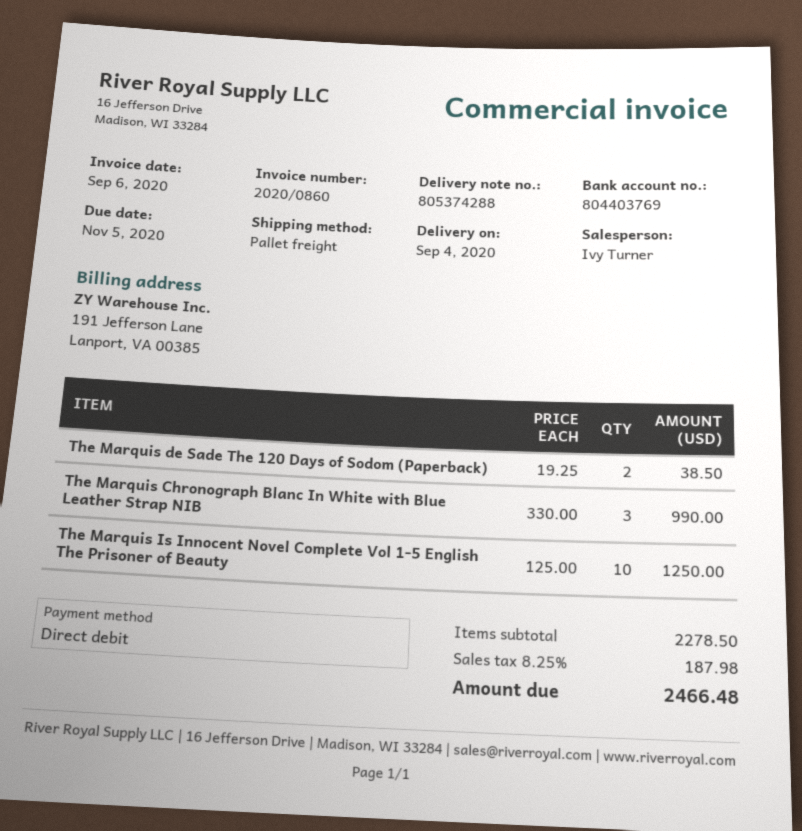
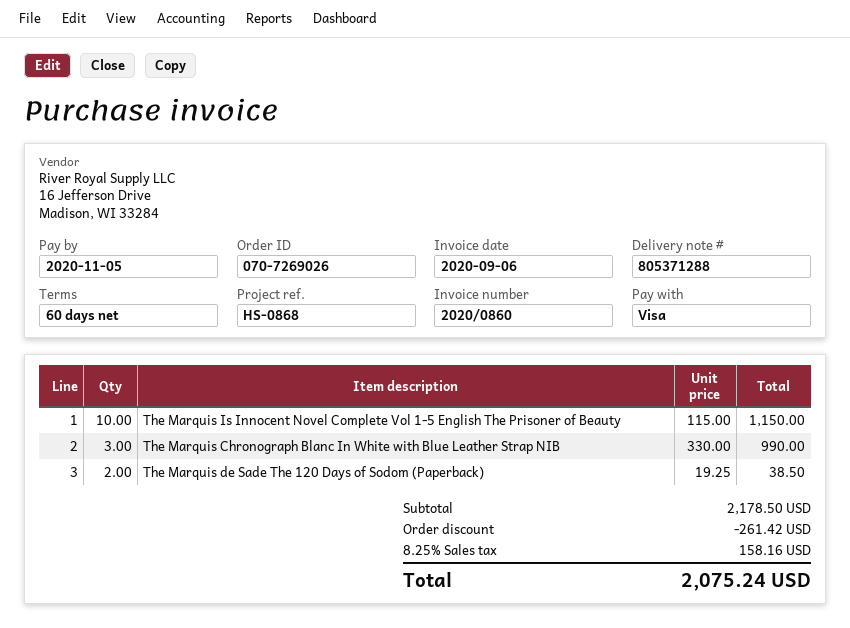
delivery note number: 805374288 -> 805371288
payment method: direct debit -> Visa
The Marquis Is Innocent Novel Complete Vol 1-5 English The Prisoner of Beauty: 10 x 125.00 = 1250.00 -> 10 x 115.00 = 1150.00
subtotal: 2278.50 -> 2178.50
discount: none -> 261.42
tax: 8.25% = 187.98 -> 8.25% = 158.16
total: 2466.48 -> 2075.24

